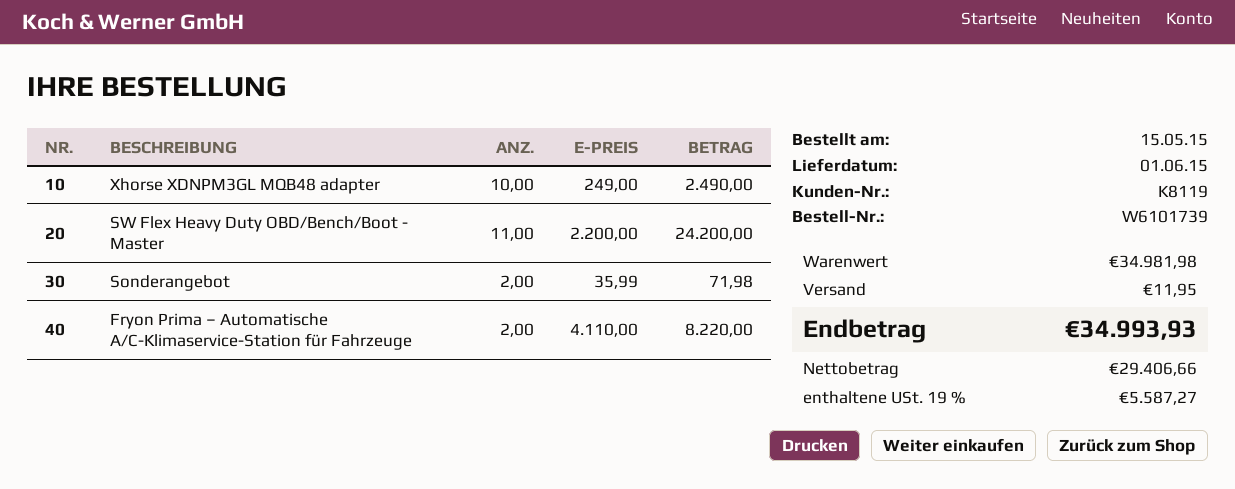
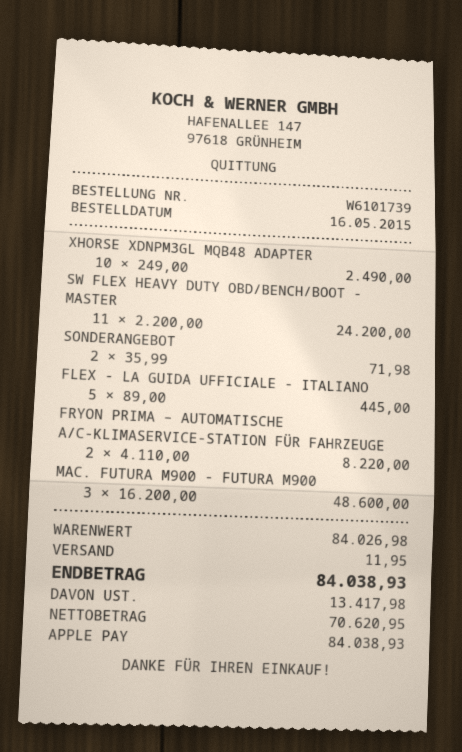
order date: 2015-05-15 -> 2015-05-16
FLEX - LA GUIDA UFFICIALE - ITALIANO: none -> 5 x 89.00 = 445.00
MAC. FUTURA M900 - FUTURA M900: none -> 3 x 16200.00 = 48600.00
subtotal: 34981.98 -> 84026.98
net: 29406.66 -> 70620.95
tax: 5587.27 -> 13417.98
total: 34993.93 -> 84038.93

